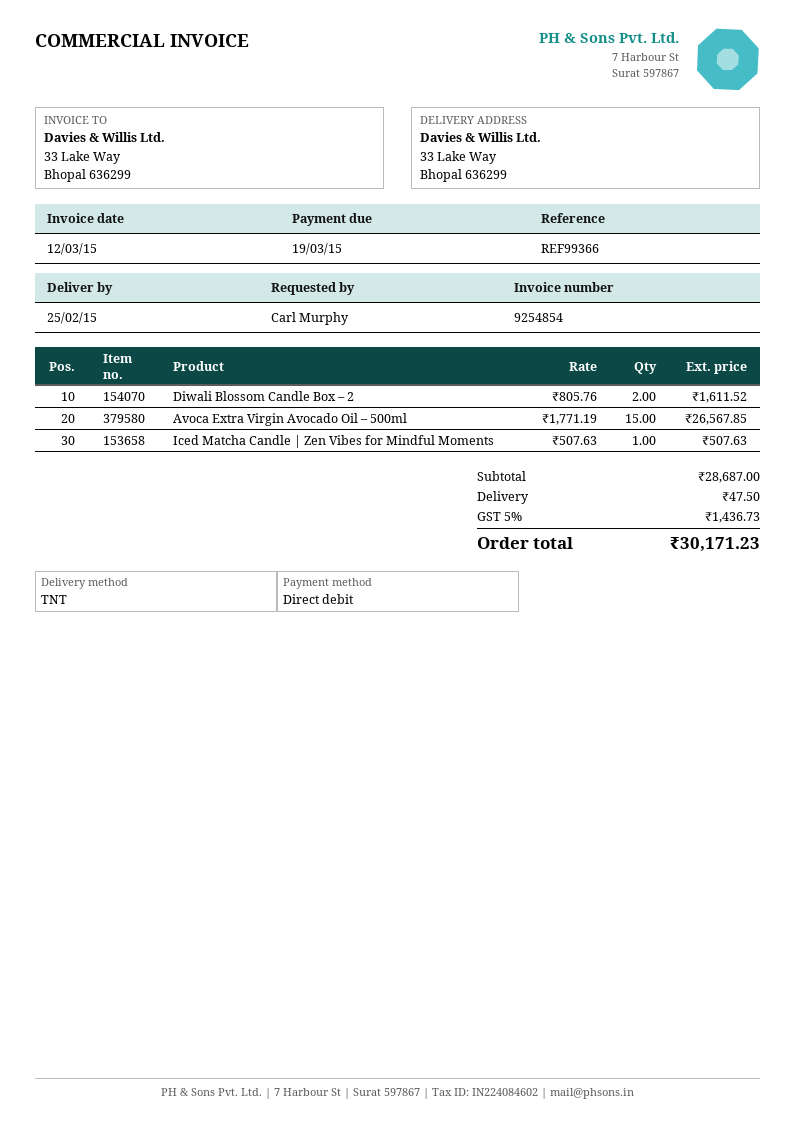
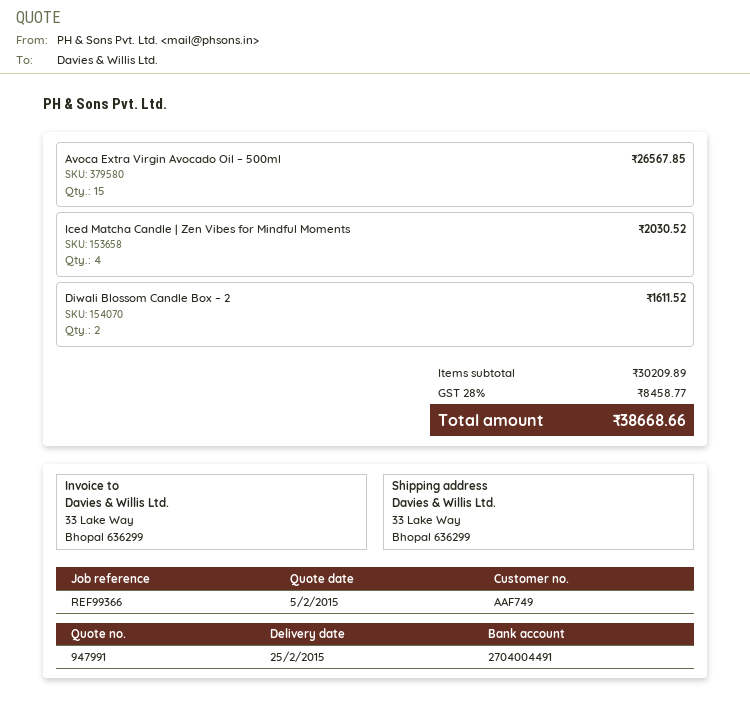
Iced Matcha Candle | Zen Vibes for Mindful Moments: 1 for 507.63 -> 4 for 2030.52
subtotal: 28687.00 -> 30209.89
shipping: 47.50 -> none
tax: 5% = 1436.73 -> 28% = 8458.77
total: 30171.23 -> 38668.66

